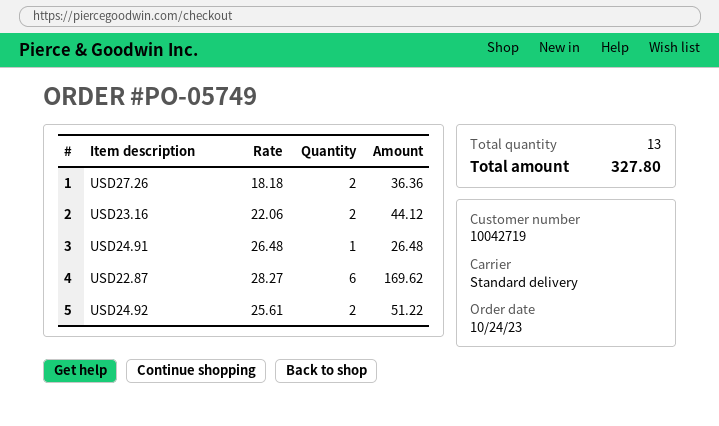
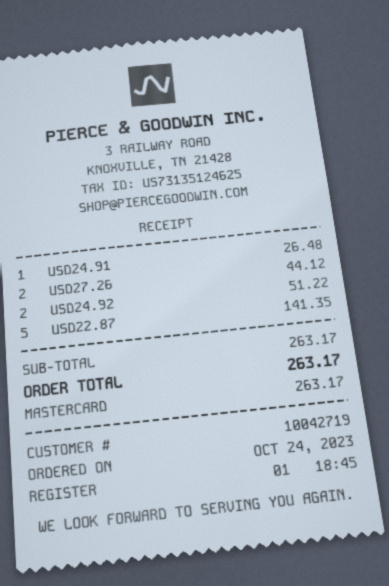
USD27.26: 2 for 36.36 -> 2 for 44.12
USD23.16: 2 for 44.12 -> none
USD22.87: 6 for 169.62 -> 5 for 141.35
total: 327.80 -> 263.17

